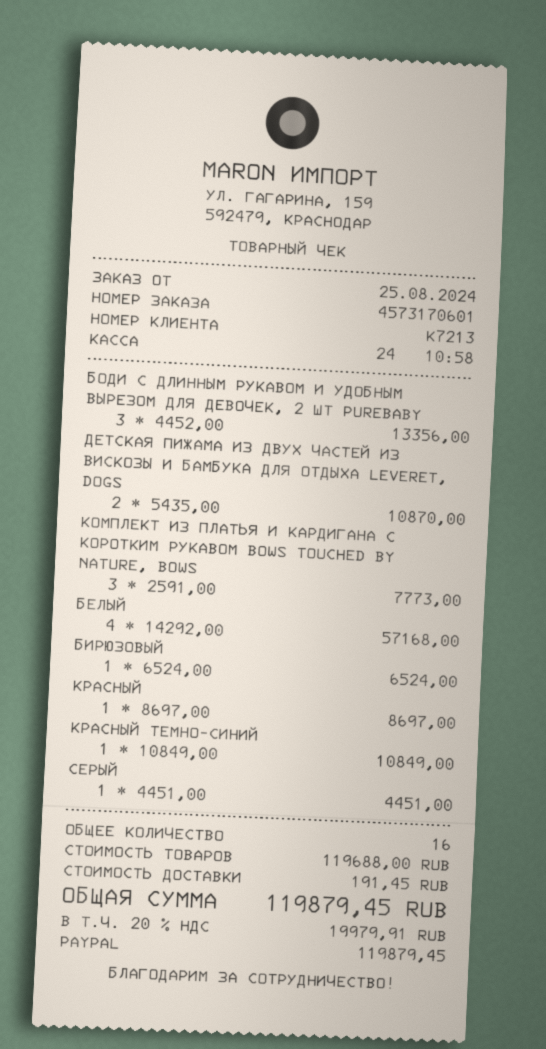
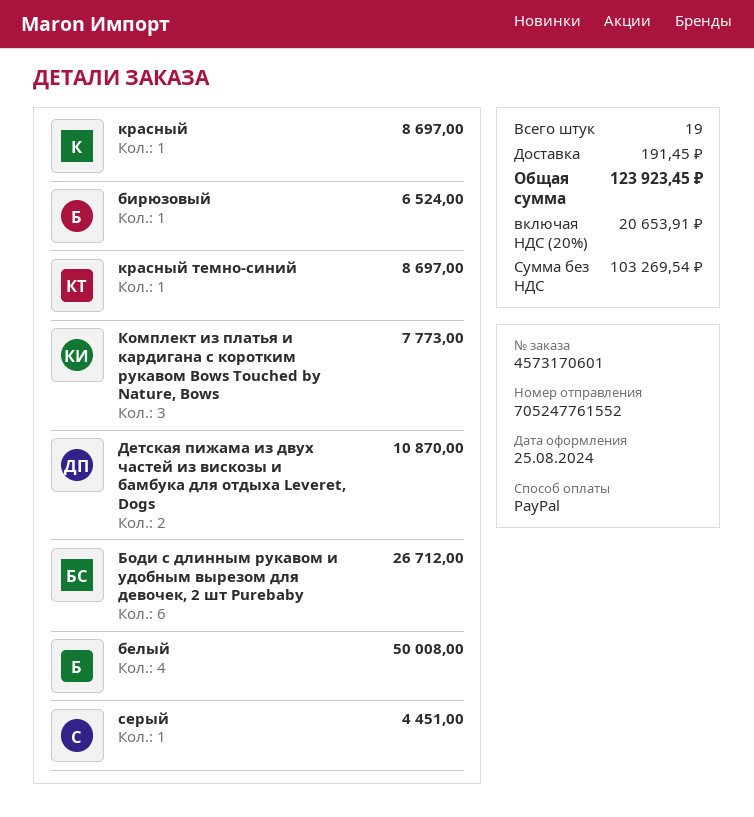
БОДИ С ДЛИННЫМ РУКАВОМ И УДОБНЫМ ВЫРЕЗОМ ДЛЯ ДЕВОЧЕК, 2 ШТ PUREBABY: 3 for 13356.00 -> 6 for 26712.00
БЕЛЫЙ: 4 for 57168.00 -> 4 for 50008.00
КРАСНЫЙ ТЕМНО-СИНИЙ: 1 for 10849.00 -> 1 for 8697.00
total quantity: 16 -> 19
tax: 20% = 19979.91 -> 20% = 20653.91
total: 119879.45 -> 123923.45

